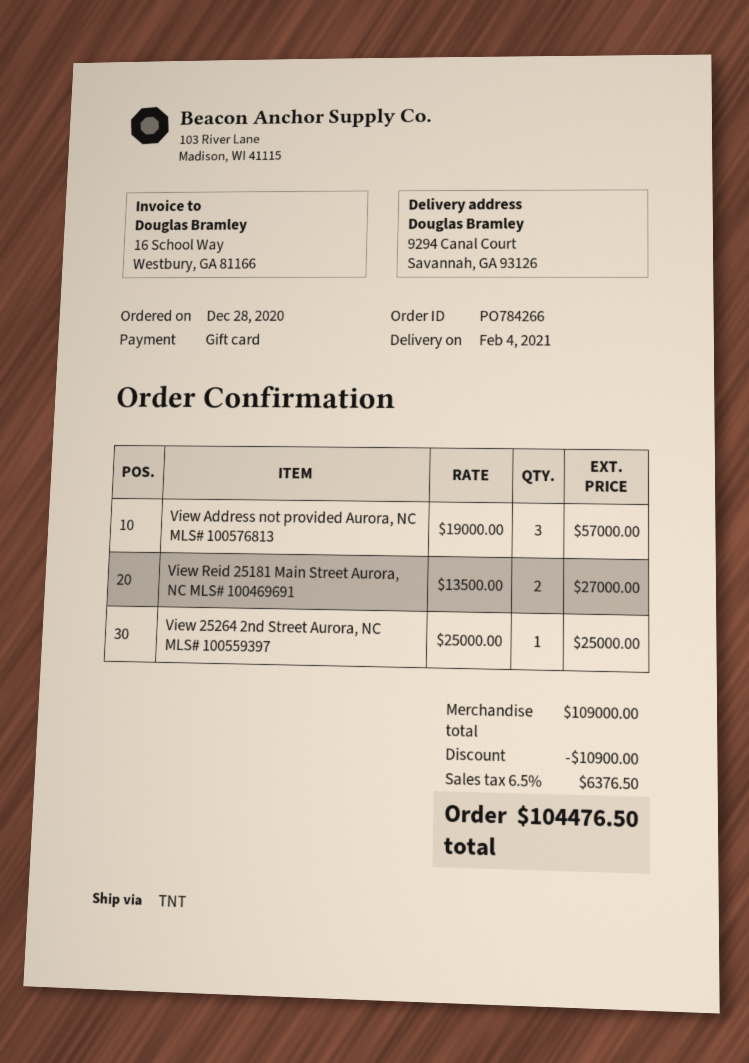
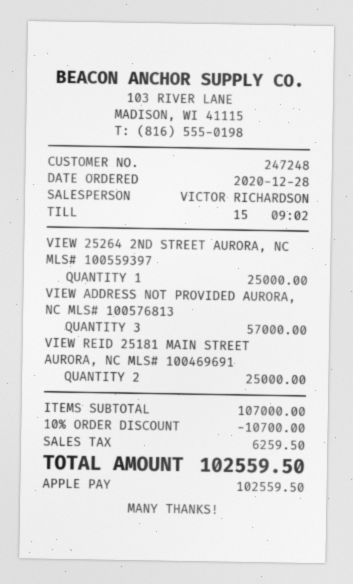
payment method: gift card -> Apple Pay
View Reid 25181 Main Street Aurora, NC MLS# 100469691: 2 for 27000.00 -> 2 for 25000.00
subtotal: 109000.00 -> 107000.00
discount: 10900.00 -> 10700.00
tax: 6376.50 -> 6259.50
total: 104476.50 -> 102559.50

